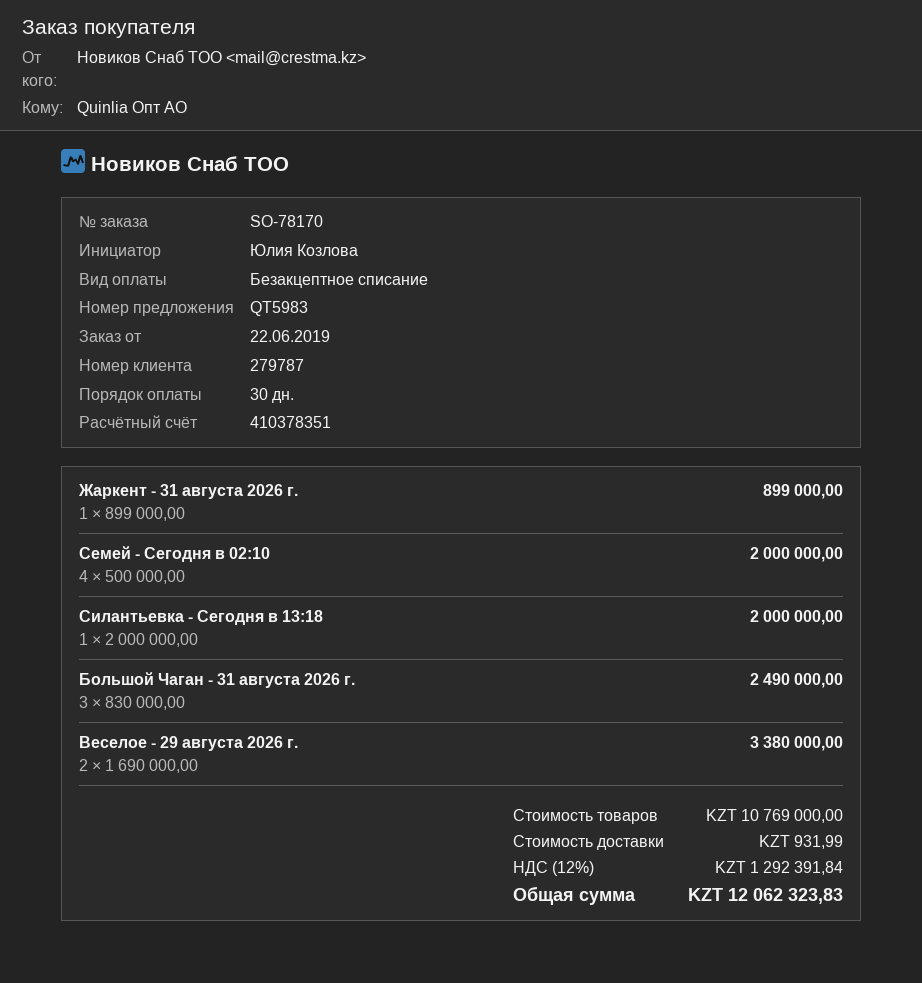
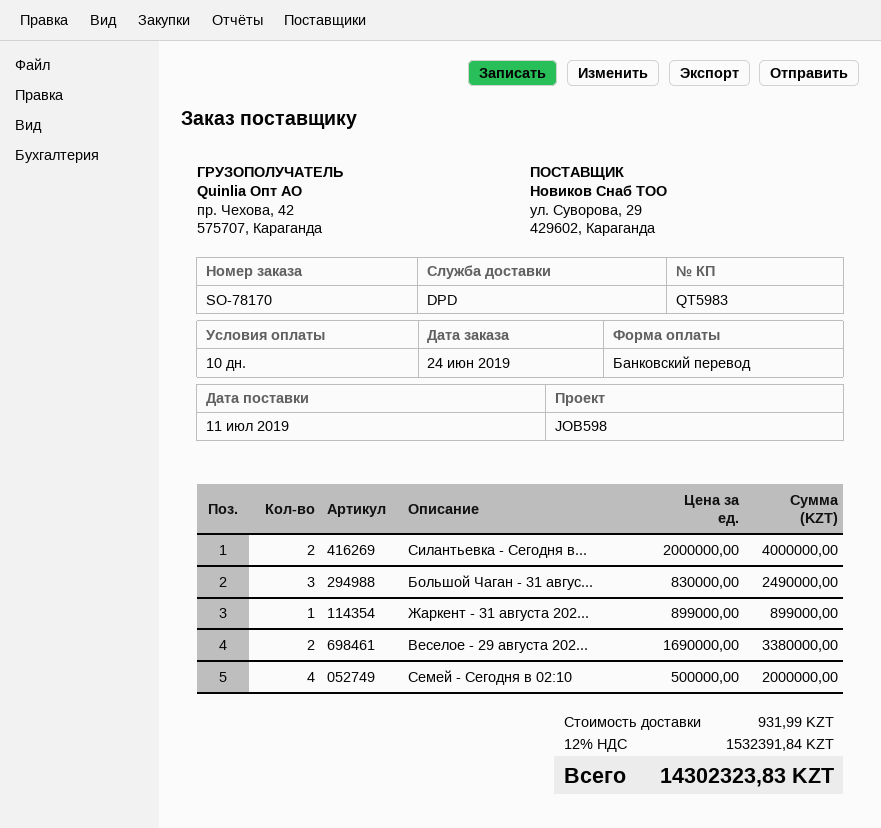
order date: 2019-06-22 -> 2019-06-24
payment terms: 30 days -> 10 days
payment method: direct debit -> bank transfer
Силантьевка - Сегодня в 13:18: 1 x 2000000.00 = 2000000.00 -> 2 x 2000000.00 = 4000000.00
tax: 12% = 1292391.84 -> 12% = 1532391.84
total: 12062323.83 -> 14302323.83

